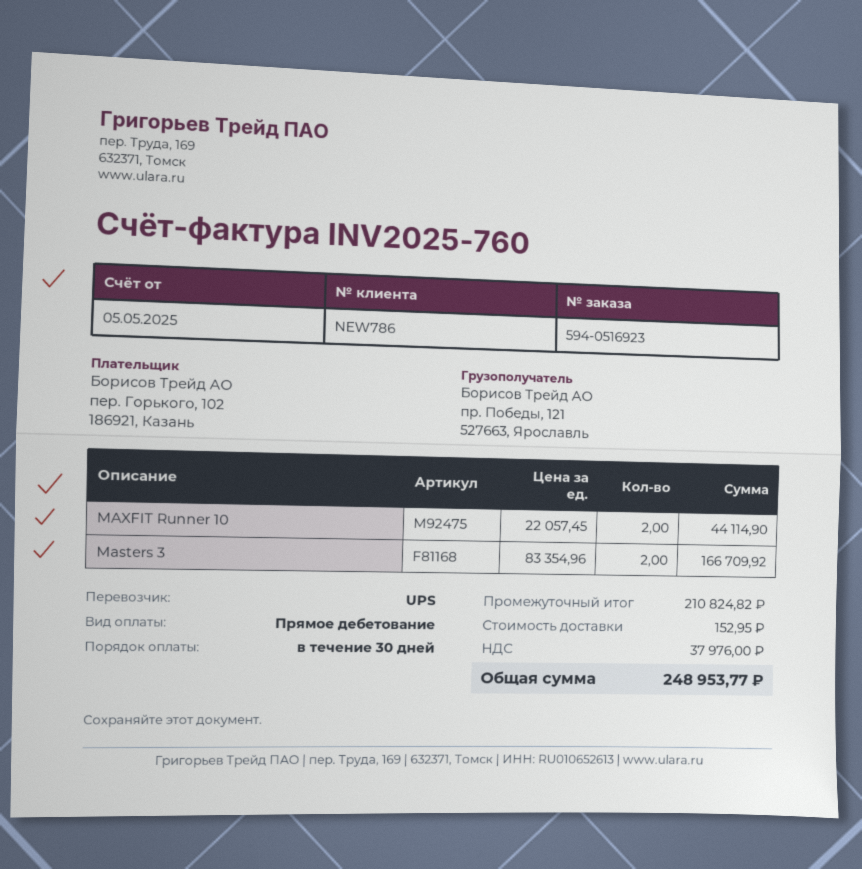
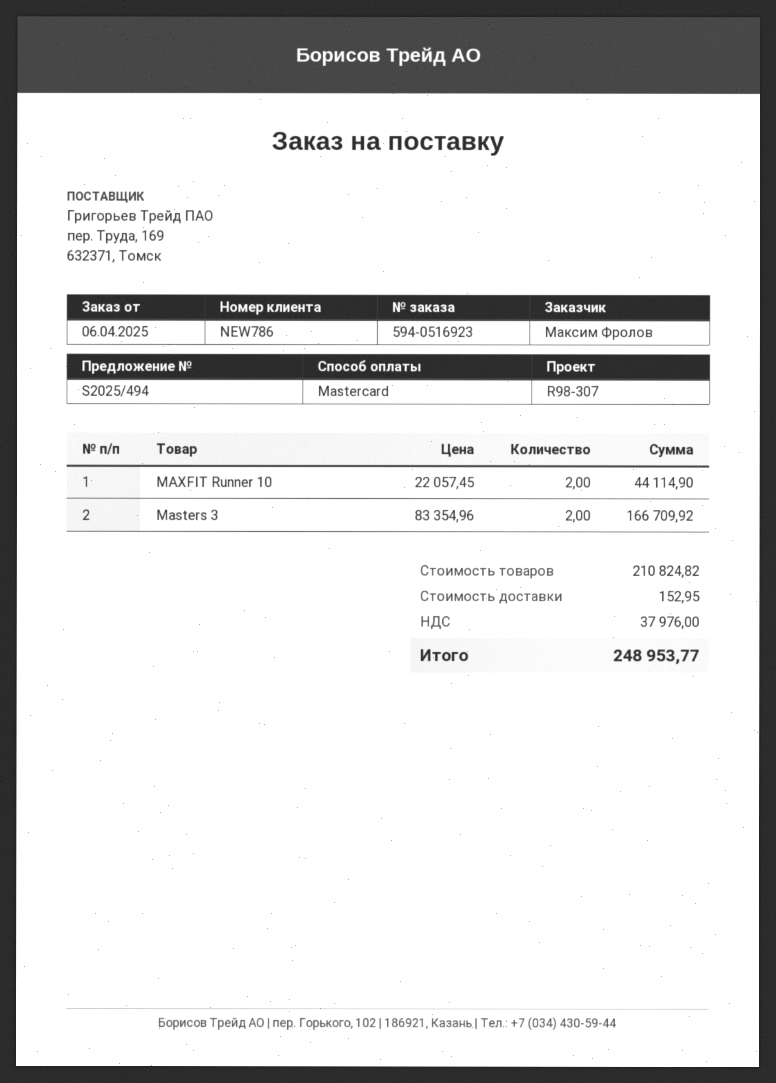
payment method: direct debit -> Mastercard

